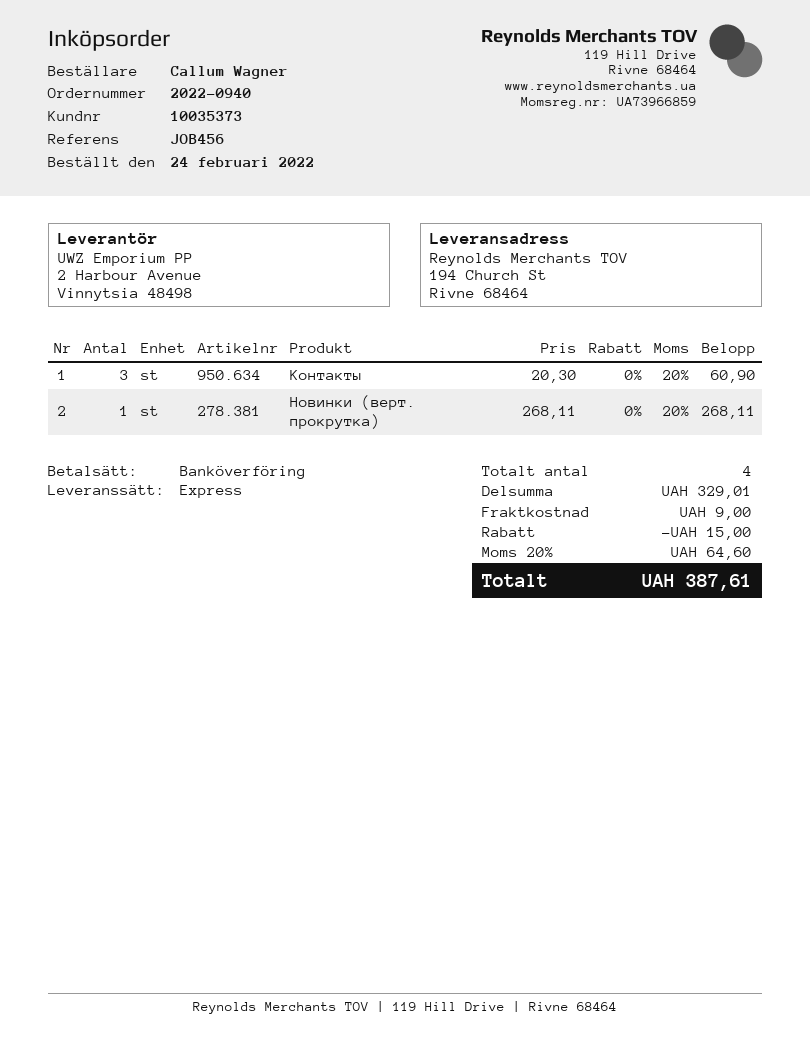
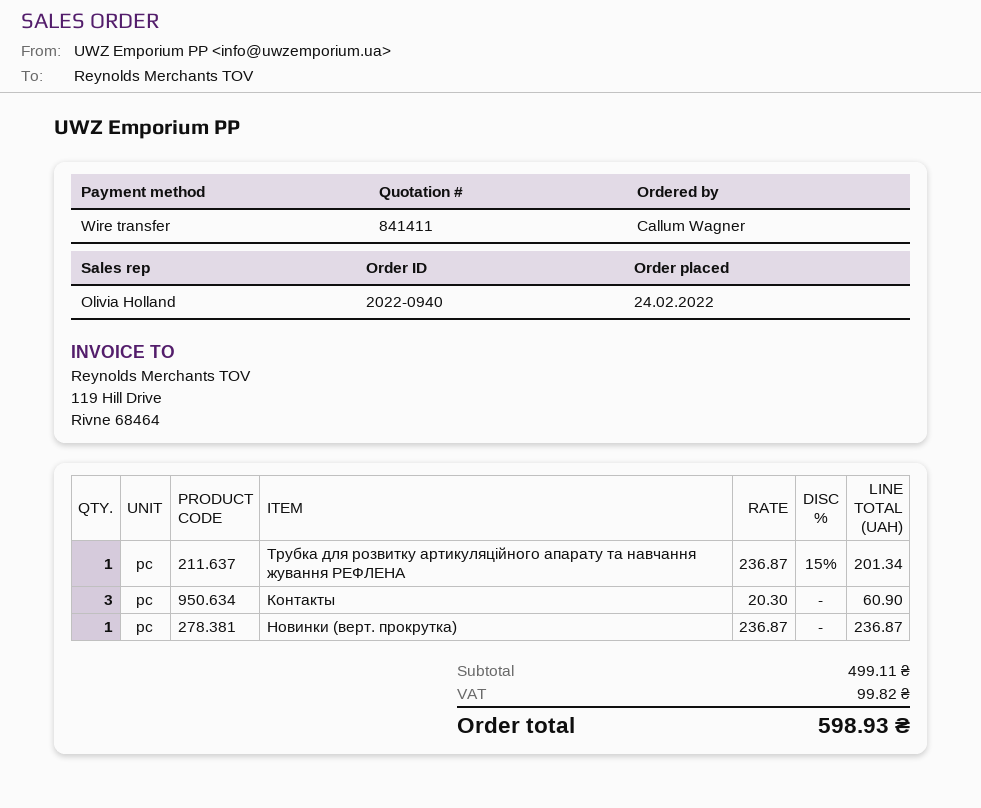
Новинки (верт. прокрутка): 1 x 268.11 = 268.11 -> 1 x 236.87 = 236.87
Трубка для розвитку артикуляційного апарату та навчання жування РЕФЛЕНА: none -> 1 x 236.87 - 15% = 201.34
subtotal: 329.01 -> 499.11
discount: 15.00 -> none
shipping: 9.00 -> none
tax: 64.60 -> 99.82
total: 387.61 -> 598.93

